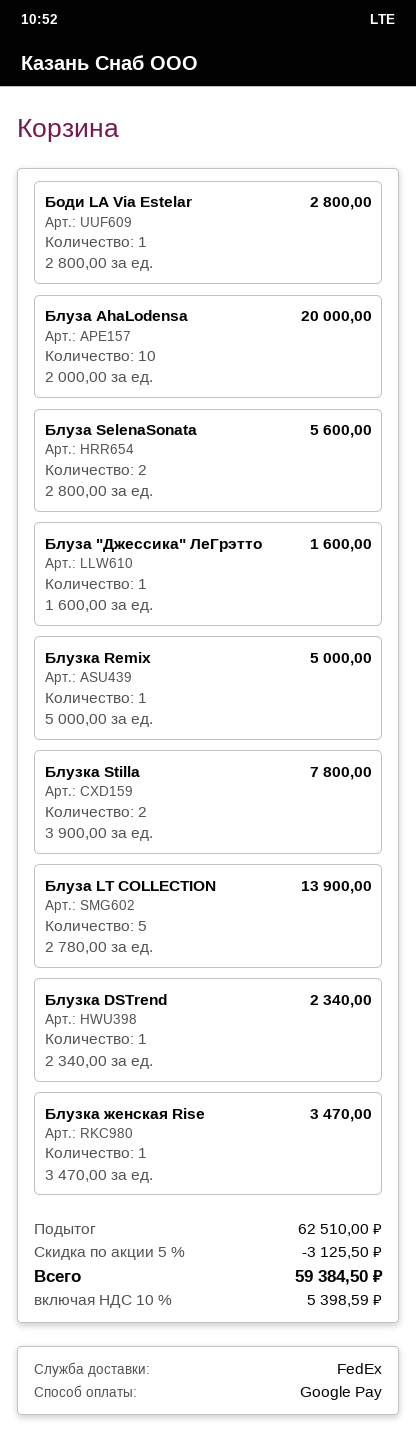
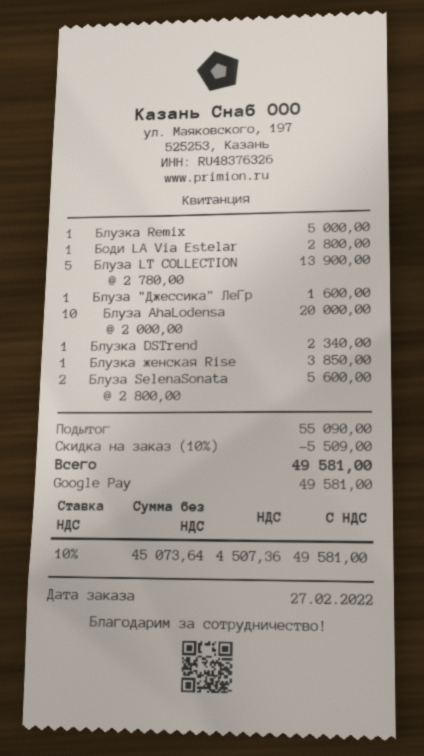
Блузка Stilla: 2 x 3900.00 = 7800.00 -> none
Блузка женская Rise: 1 x 3470.00 = 3470.00 -> 1 x 3850.00 = 3850.00
subtotal: 62510.00 -> 55090.00
discount: 5% = 3125.50 -> 10% = 5509.00
tax: 10% = 5398.59 -> 10% = 4507.36
total: 59384.50 -> 49581.00

